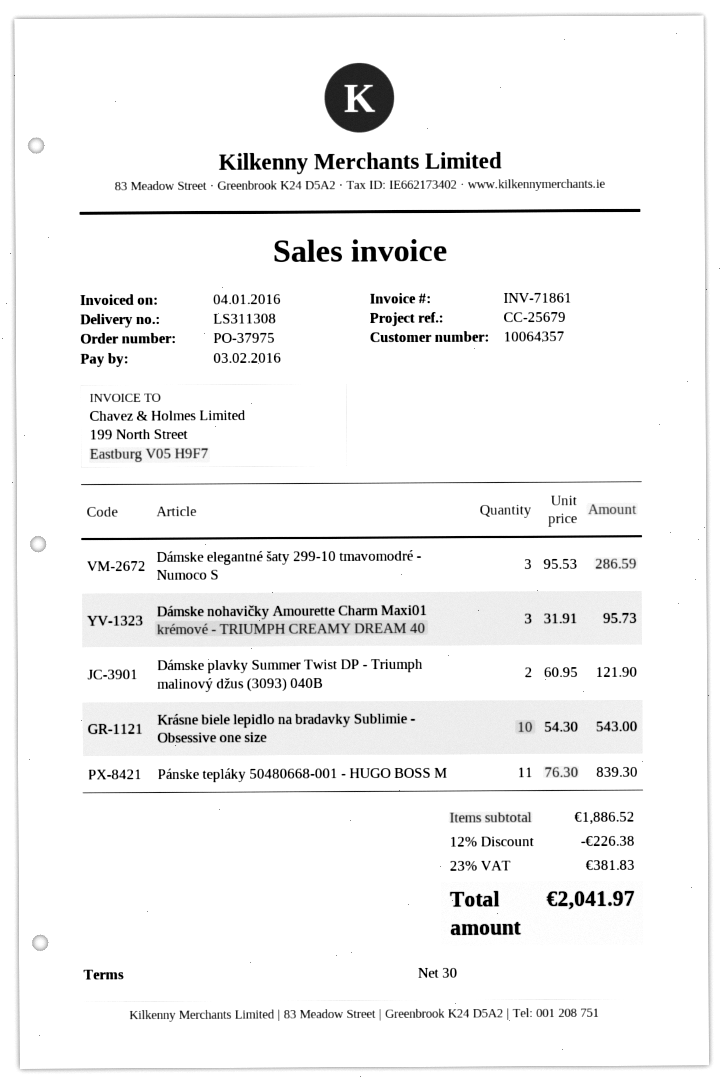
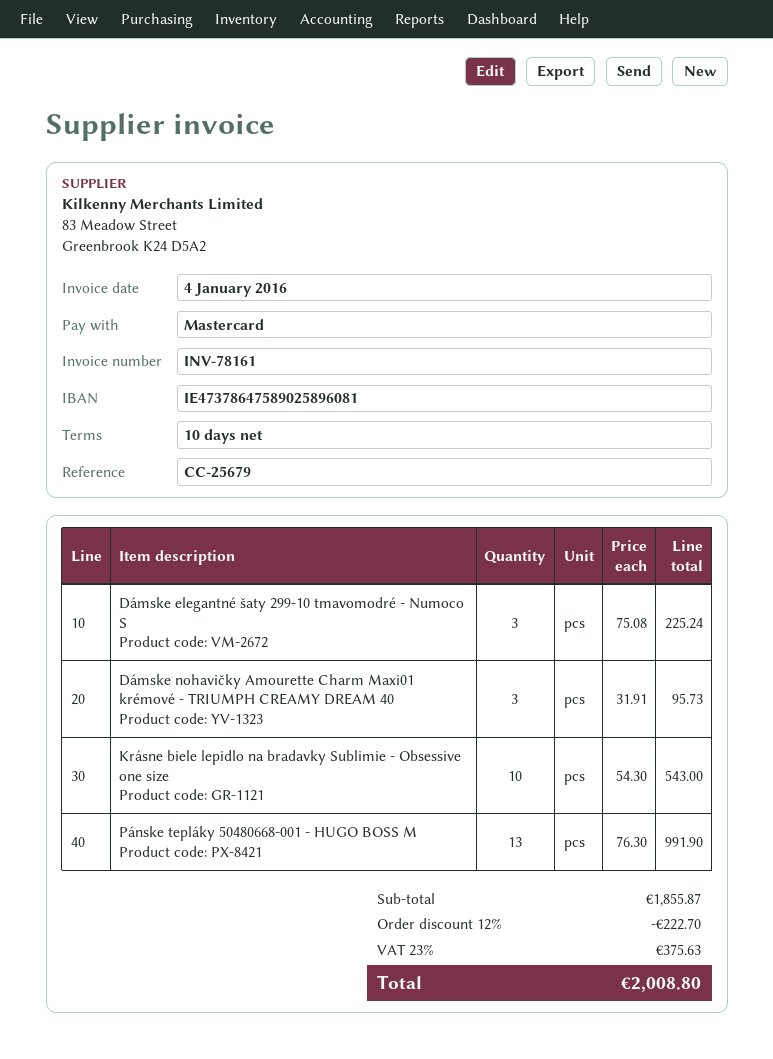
invoice number: INV-71861 -> INV-78161
payment terms: 30 days -> 10 days
Dámske elegantné šaty 299-10 tmavomodré - Numoco S: 3 x 95.53 = 286.59 -> 3 x 75.08 = 225.24
Dámske plavky Summer Twist DP - Triumph malinový džus (3093) 040B: 2 x 60.95 = 121.90 -> none
Pánske tepláky 50480668-001 - HUGO BOSS M: 11 x 76.30 = 839.30 -> 13 x 76.30 = 991.90
subtotal: 1886.52 -> 1855.87
discount: 12% = 226.38 -> 12% = 222.70
tax: 23% = 381.83 -> 23% = 375.63
total: 2041.97 -> 2008.80

